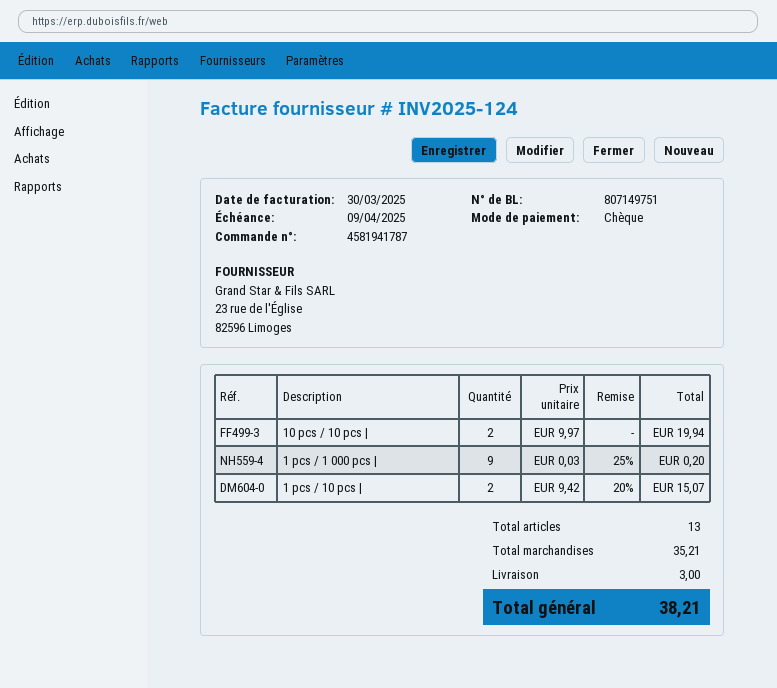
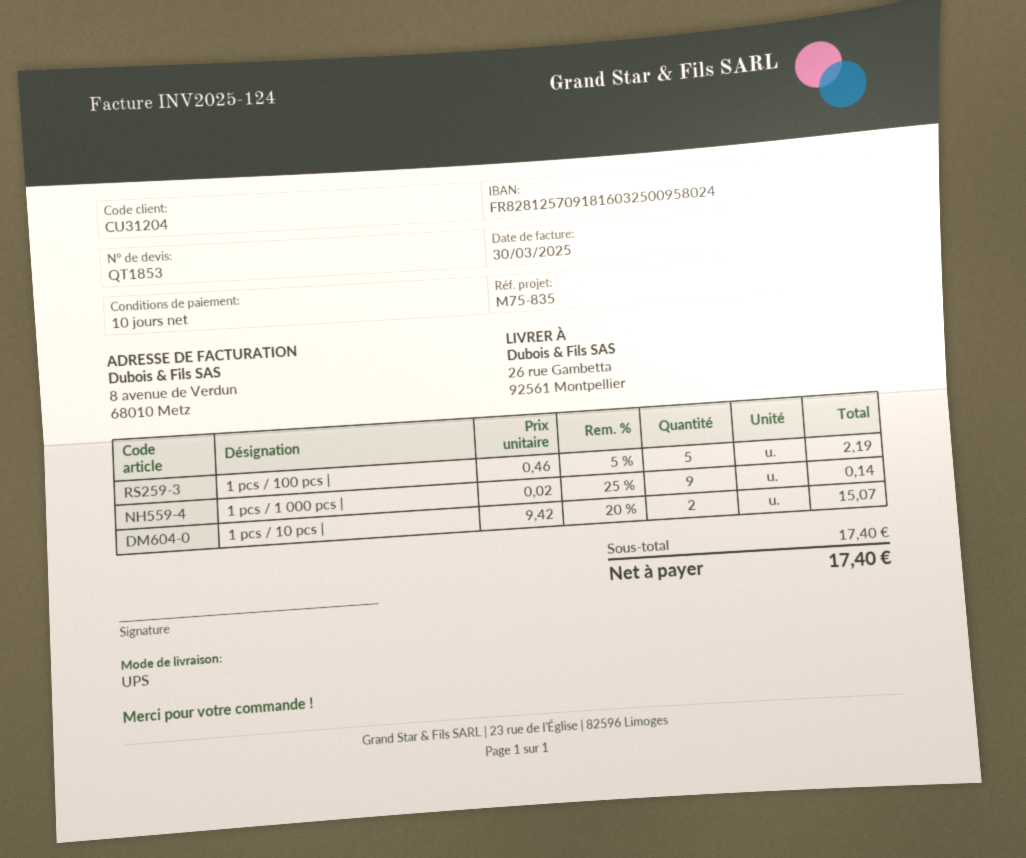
10 pcs / 10 pcs |: 2 x 9.97 = 19.94 -> none
1 pcs / 1 000 pcs |: 9 x 0.03 - 25% = 0.20 -> 9 x 0.02 - 25% = 0.14
1 pcs / 100 pcs |: none -> 5 x 0.46 - 5% = 2.19
subtotal: 35.21 -> 17.40
shipping: 3.00 -> none
total: 38.21 -> 17.40

